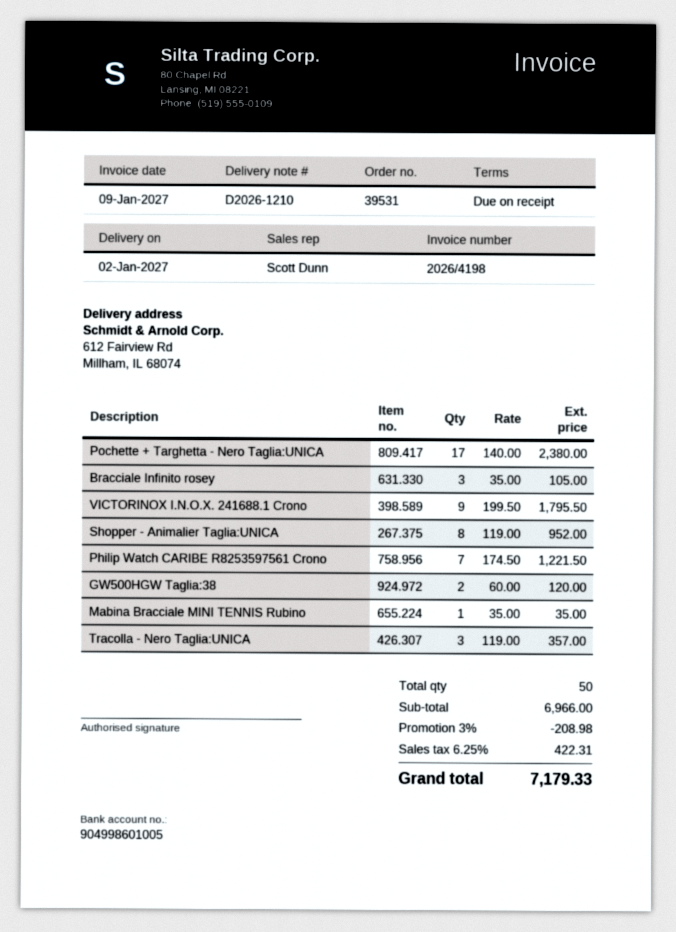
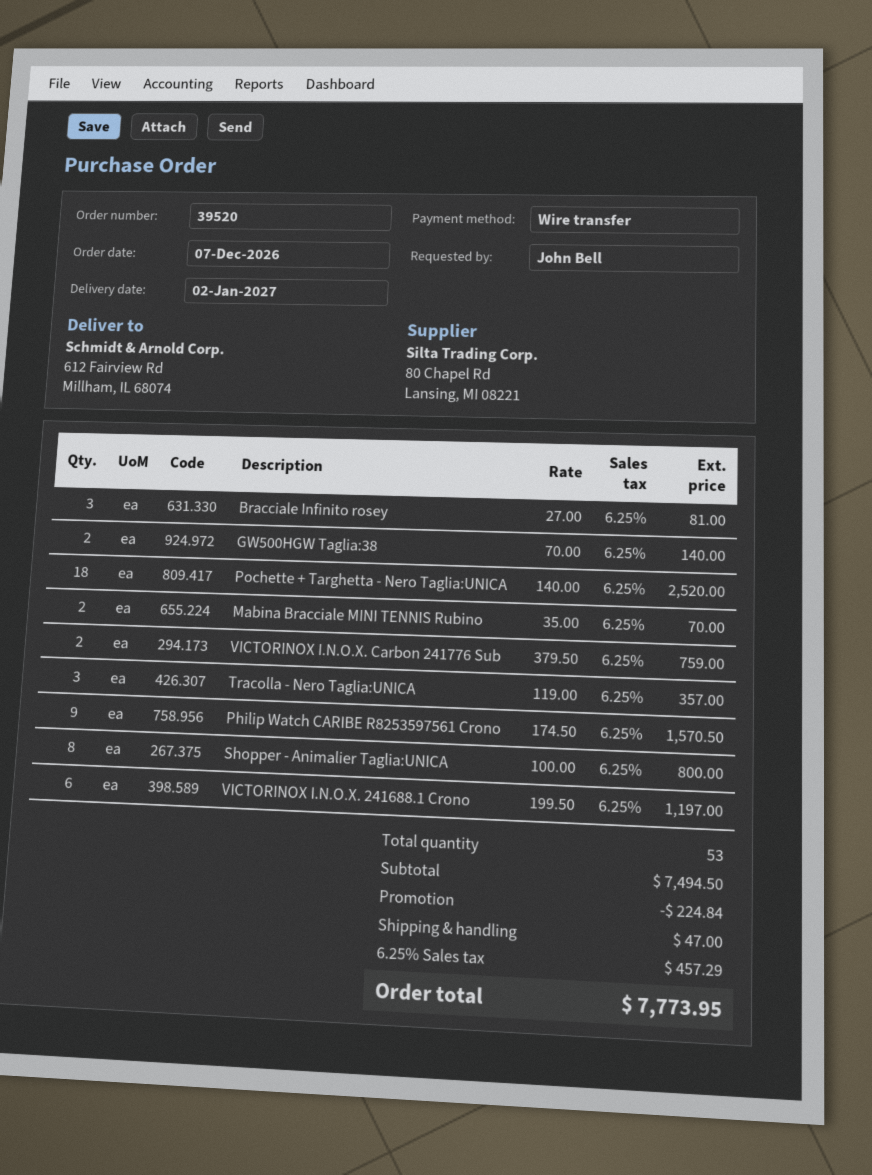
order number: 39531 -> 39520
Pochette + Targhetta - Nero Taglia:UNICA: 17 x 140.00 = 2380.00 -> 18 x 140.00 = 2520.00
Bracciale Infinito rosey: 3 x 35.00 = 105.00 -> 3 x 27.00 = 81.00
VICTORINOX I.N.O.X. 241688.1 Crono: 9 x 199.50 = 1795.50 -> 6 x 199.50 = 1197.00
Shopper - Animalier Taglia:UNICA: 8 x 119.00 = 952.00 -> 8 x 100.00 = 800.00
Philip Watch CARIBE R8253597561 Crono: 7 x 174.50 = 1221.50 -> 9 x 174.50 = 1570.50
GW500HGW Taglia:38: 2 x 60.00 = 120.00 -> 2 x 70.00 = 140.00
Mabina Bracciale MINI TENNIS Rubino: 1 x 35.00 = 35.00 -> 2 x 35.00 = 70.00
VICTORINOX I.N.O.X. Carbon 241776 Sub: none -> 2 x 379.50 = 759.00
total quantity: 50 -> 53
subtotal: 6966.00 -> 7494.50
discount: 208.98 -> 224.84
shipping: none -> 47.00
tax: 6.25% = 422.31 -> 6.25% = 457.29
total: 7179.33 -> 7773.95

